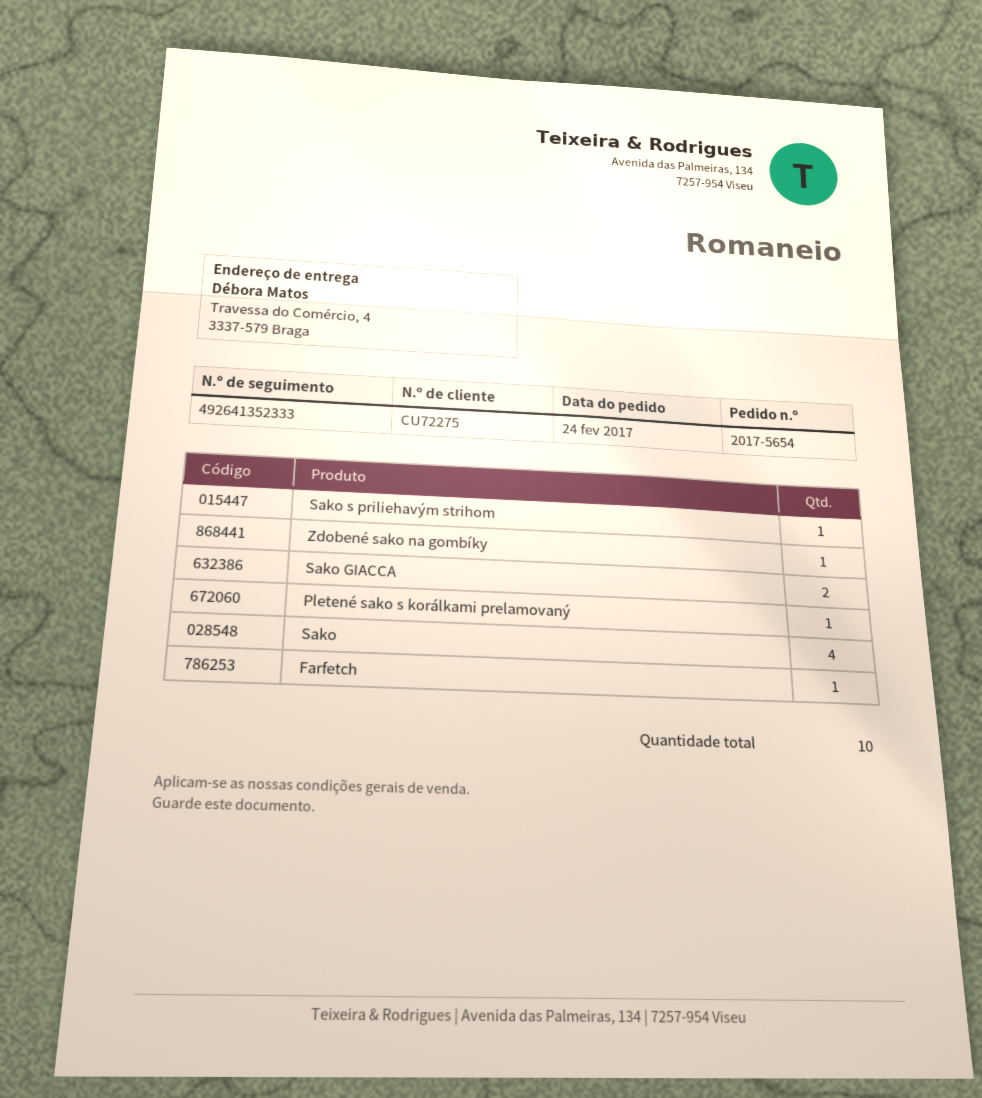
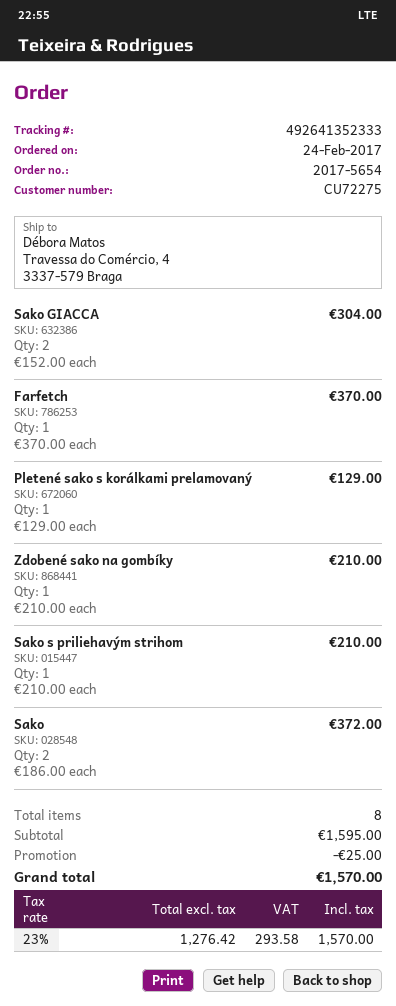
Sako: 4 -> 2
total quantity: 10 -> 8

